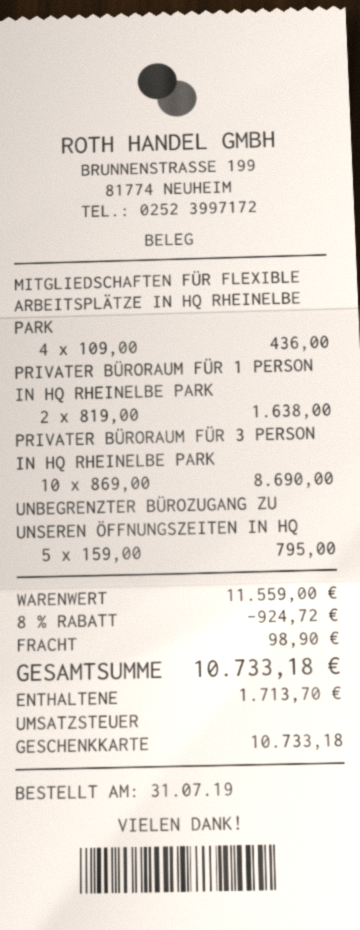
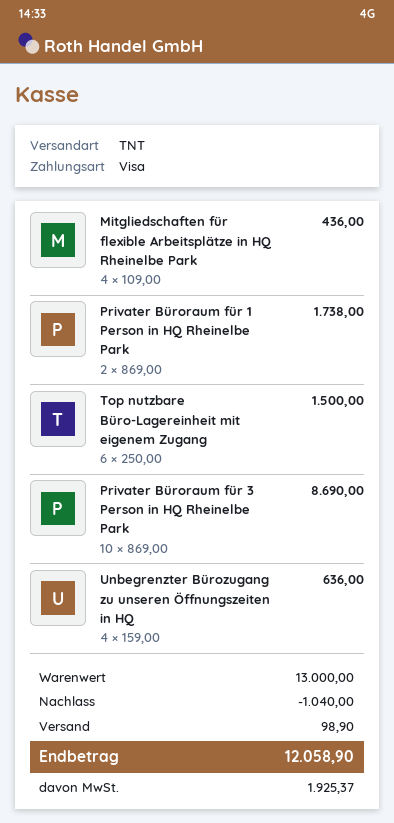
payment method: gift card -> Visa
PRIVATER BÜRORAUM FÜR 1 PERSON IN HQ RHEINELBE PARK: 2 x 819.00 = 1638.00 -> 2 x 869.00 = 1738.00
UNBEGRENZTER BÜROZUGANG ZU UNSEREN ÖFFNUNGSZEITEN IN HQ: 5 x 159.00 = 795.00 -> 4 x 159.00 = 636.00
Top nutzbare Büro-Lagereinheit mit eigenem Zugang: none -> 6 x 250.00 = 1500.00
subtotal: 11559.00 -> 13000.00
discount: 924.72 -> 1040.00
tax: 1713.70 -> 1925.37
total: 10733.18 -> 12058.90

